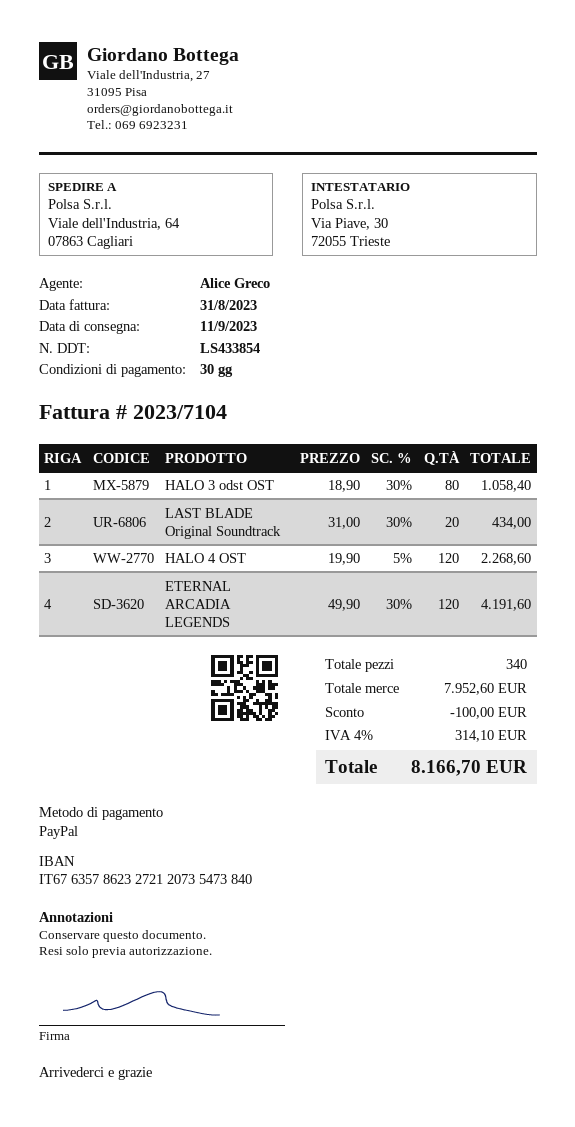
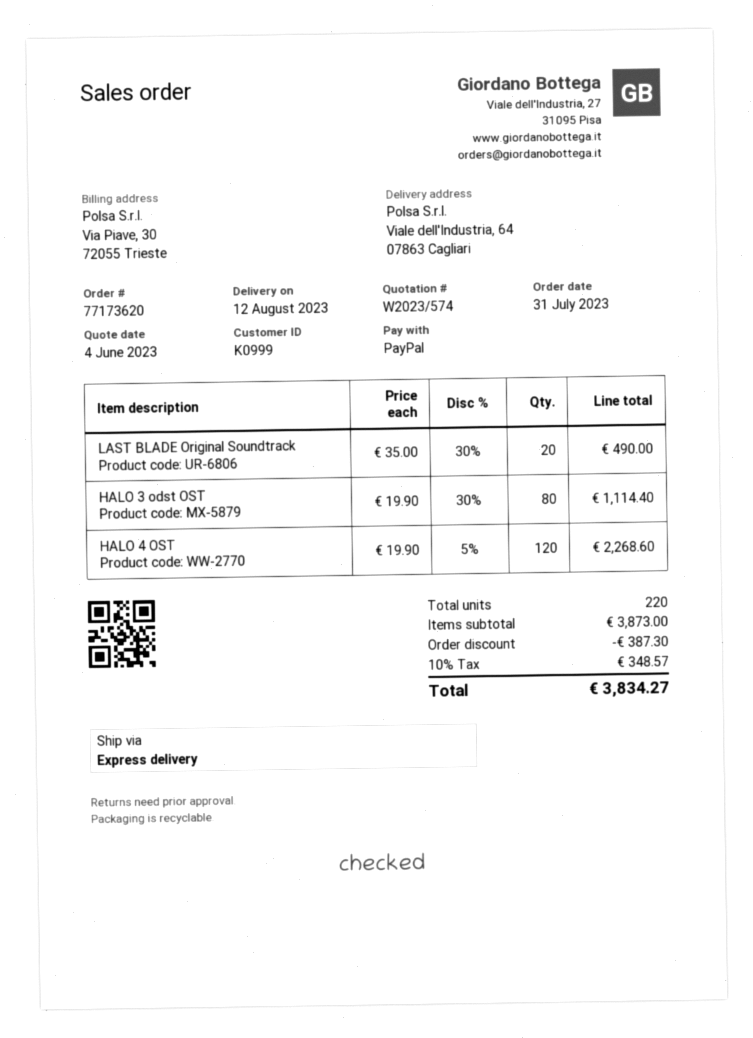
delivery date: 2023-09-11 -> 2023-08-12
HALO 3 odst OST: 80 x 18.90 - 30% = 1058.40 -> 80 x 19.90 - 30% = 1114.40
LAST BLADE Original Soundtrack: 20 x 31.00 - 30% = 434.00 -> 20 x 35.00 - 30% = 490.00
ETERNAL ARCADIA LEGENDS: 120 x 49.90 - 30% = 4191.60 -> none
total quantity: 340 -> 220
subtotal: 7952.60 -> 3873.00
discount: 100.00 -> 387.30
tax: 4% = 314.10 -> 10% = 348.57
total: 8166.70 -> 3834.27

